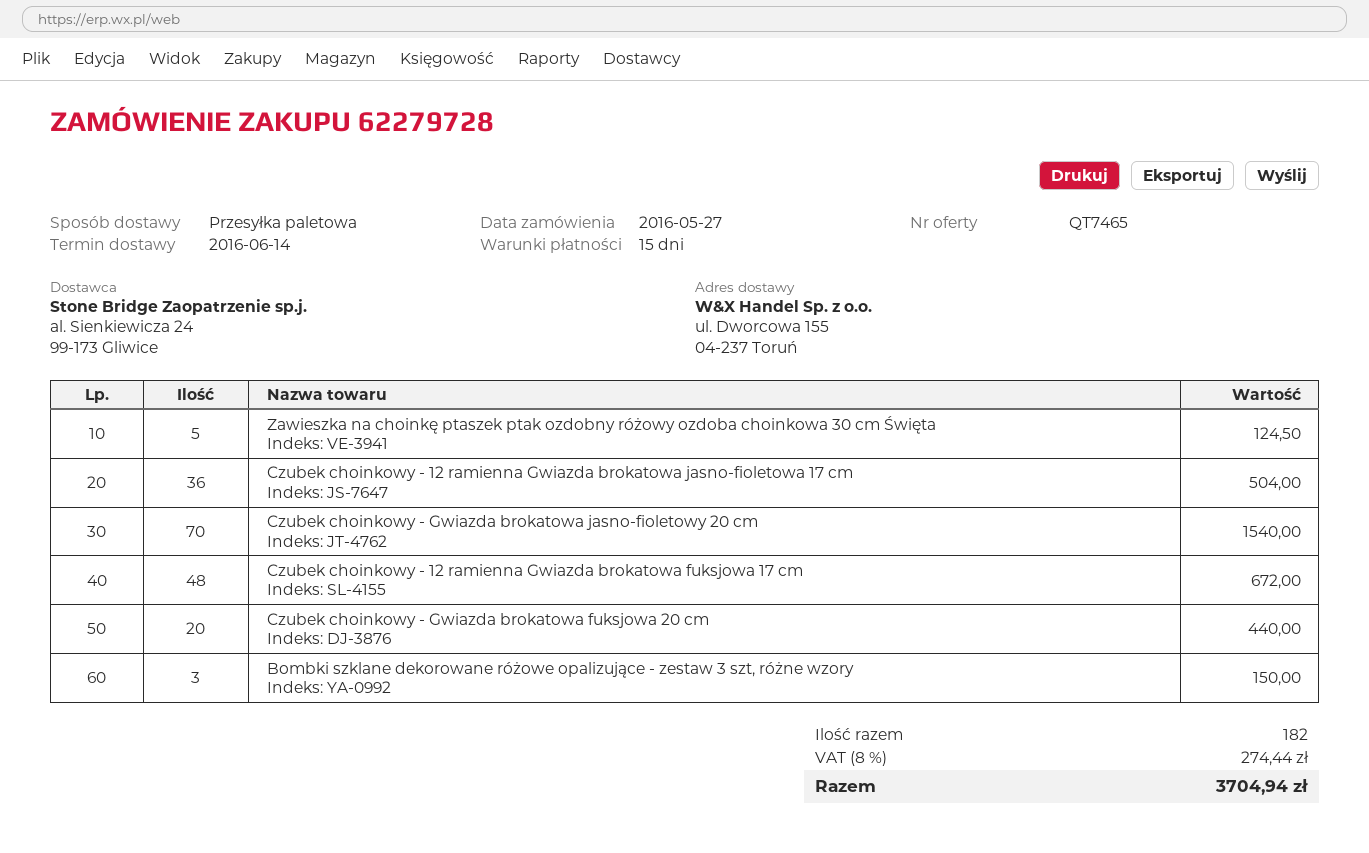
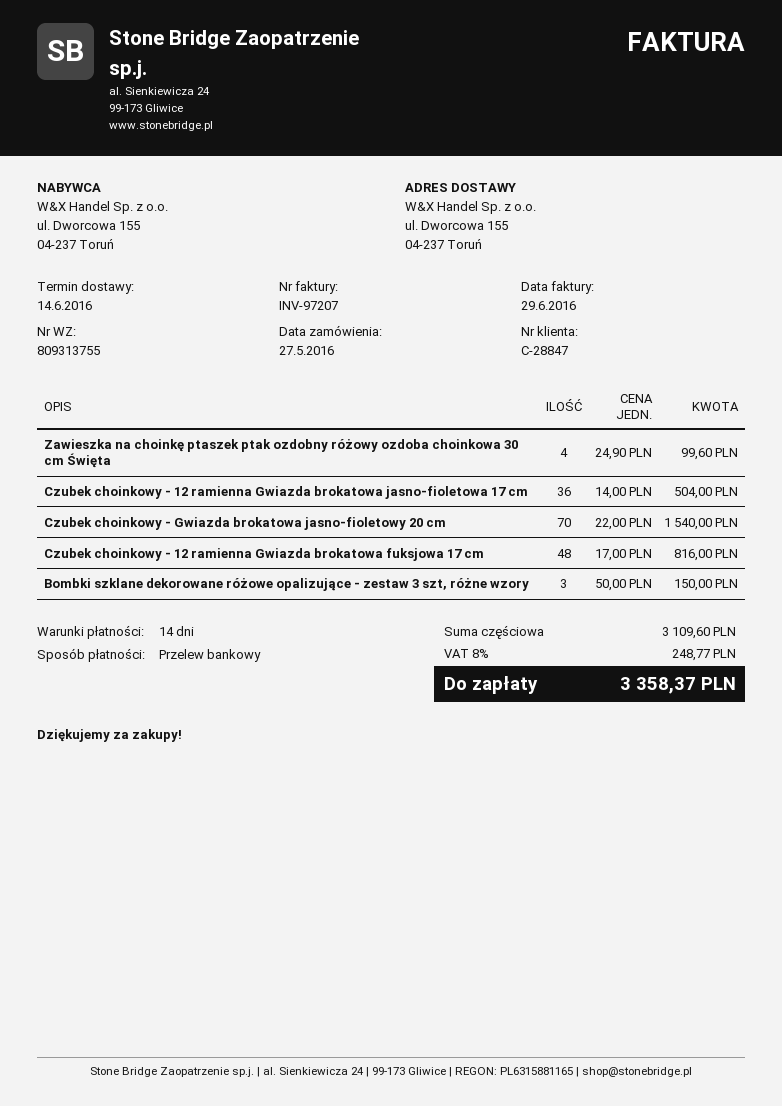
payment terms: 15 days -> 14 days
Zawieszka na choinkę ptaszek ptak ozdobny różowy ozdoba choinkowa 30 cm Święta: 5 for 124.50 -> 4 for 99.60
Czubek choinkowy - 12 ramienna Gwiazda brokatowa fuksjowa 17 cm: 48 for 672.00 -> 48 for 816.00
Czubek choinkowy - Gwiazda brokatowa fuksjowa 20 cm: 20 for 440.00 -> none
tax: 8% = 274.44 -> 8% = 248.77
total: 3704.94 -> 3358.37

